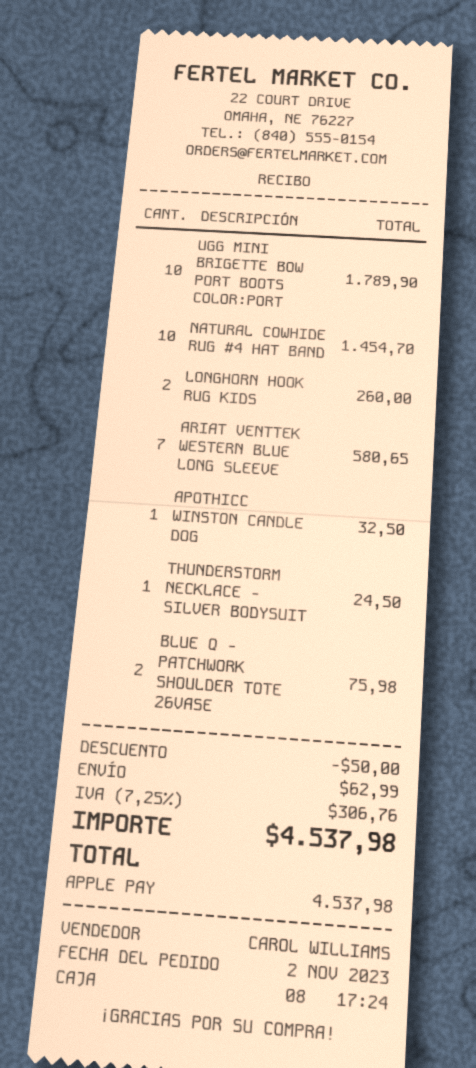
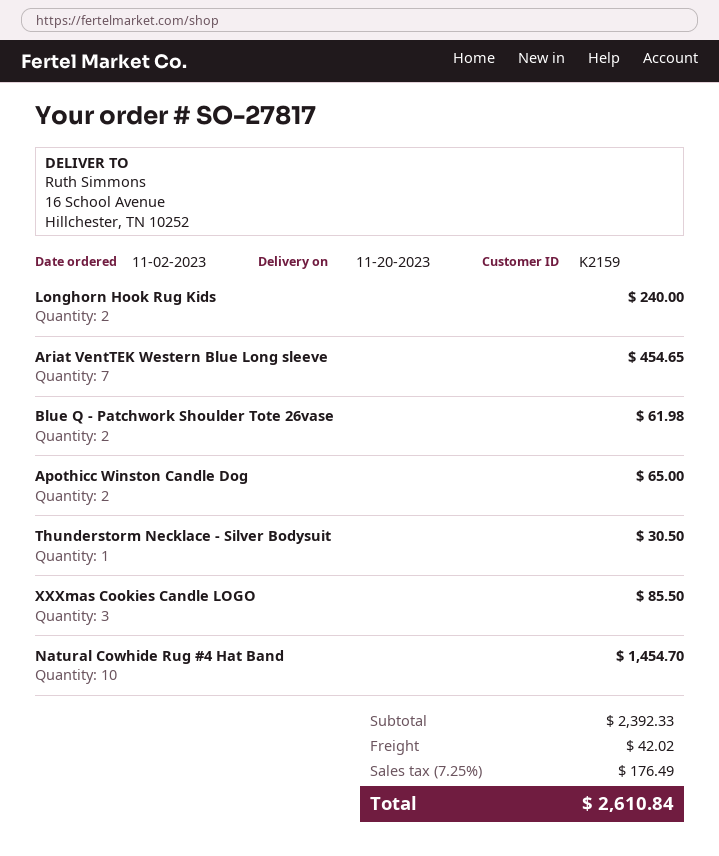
UGG MINI BRIGETTE BOW PORT BOOTS COLOR:PORT: 10 for 1789.90 -> none
LONGHORN HOOK RUG KIDS: 2 for 260.00 -> 2 for 240.00
ARIAT VENTTEK WESTERN BLUE LONG SLEEVE: 7 for 580.65 -> 7 for 454.65
APOTHICC WINSTON CANDLE DOG: 1 for 32.50 -> 2 for 65.00
THUNDERSTORM NECKLACE - SILVER BODYSUIT: 1 for 24.50 -> 1 for 30.50
BLUE Q - PATCHWORK SHOULDER TOTE 26VASE: 2 for 75.98 -> 2 for 61.98
XXXmas Cookies Candle LOGO: none -> 3 for 85.50
discount: 50.00 -> none
shipping: 62.99 -> 42.02
tax: 7.25% = 306.76 -> 7.25% = 176.49
total: 4537.98 -> 2610.84

